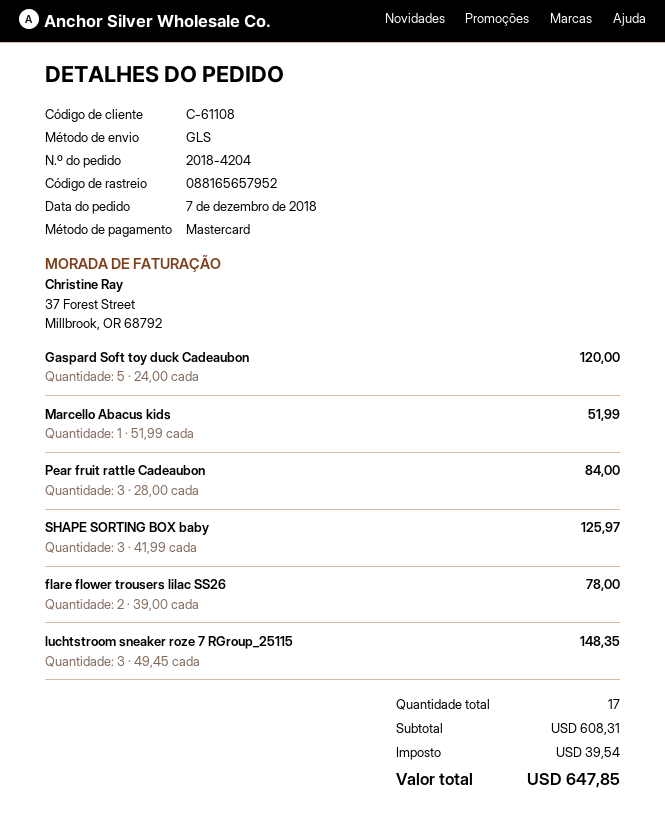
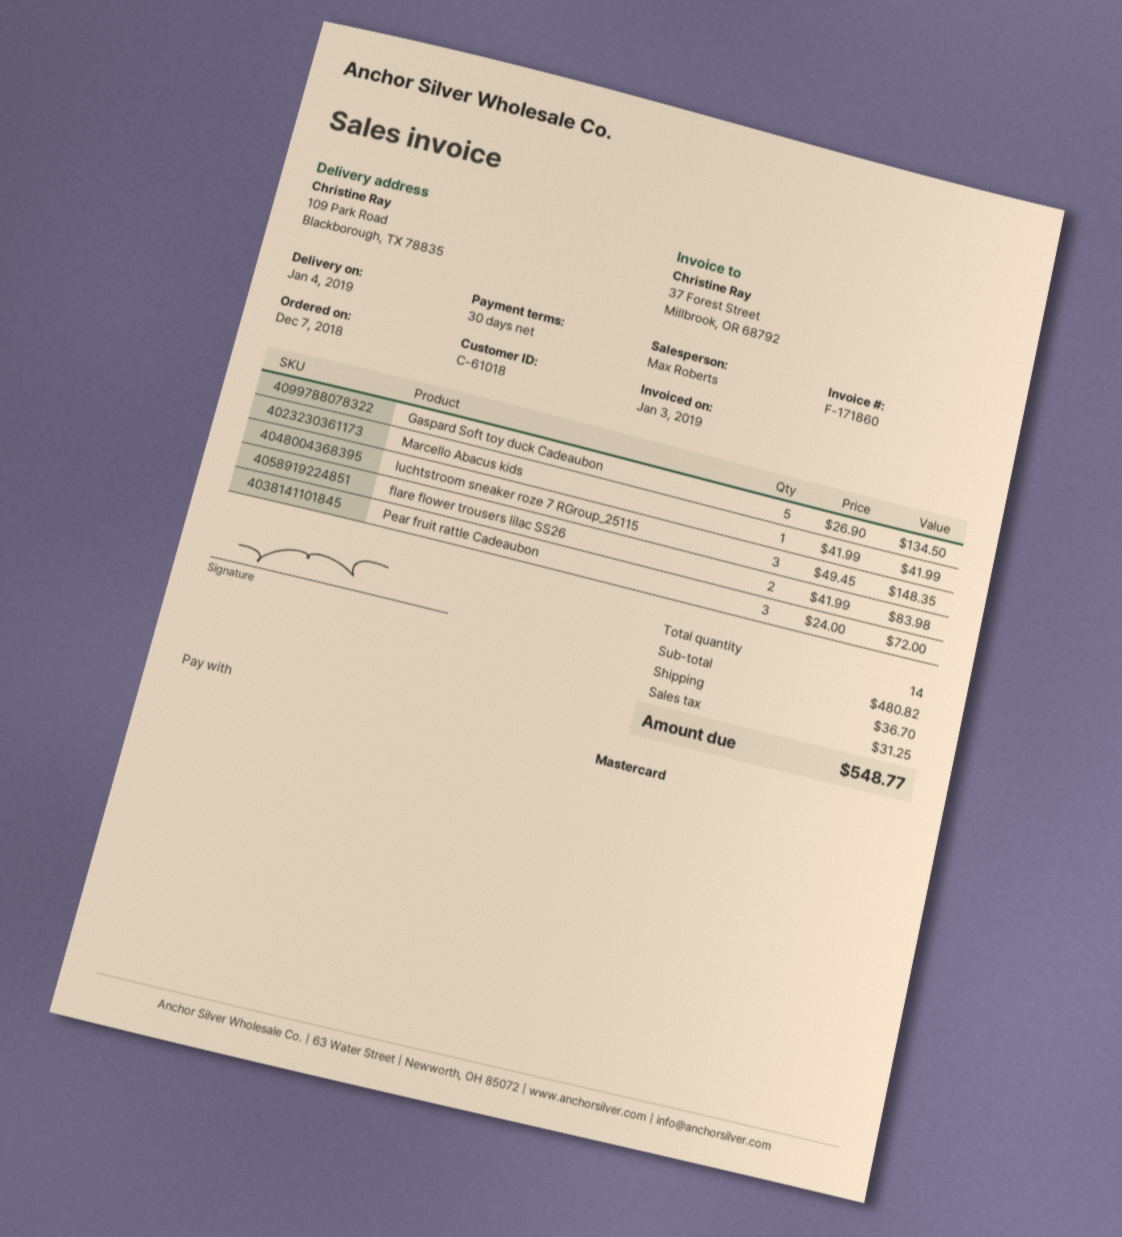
customer number: C-61108 -> C-61018
Gaspard Soft toy duck Cadeaubon: 5 x 24.00 = 120.00 -> 5 x 26.90 = 134.50
Marcello Abacus kids: 1 x 51.99 = 51.99 -> 1 x 41.99 = 41.99
Pear fruit rattle Cadeaubon: 3 x 28.00 = 84.00 -> 3 x 24.00 = 72.00
SHAPE SORTING BOX baby: 3 x 41.99 = 125.97 -> none
flare flower trousers lilac SS26: 2 x 39.00 = 78.00 -> 2 x 41.99 = 83.98
total quantity: 17 -> 14
subtotal: 608.31 -> 480.82
shipping: none -> 36.70
tax: 39.54 -> 31.25
total: 647.85 -> 548.77

